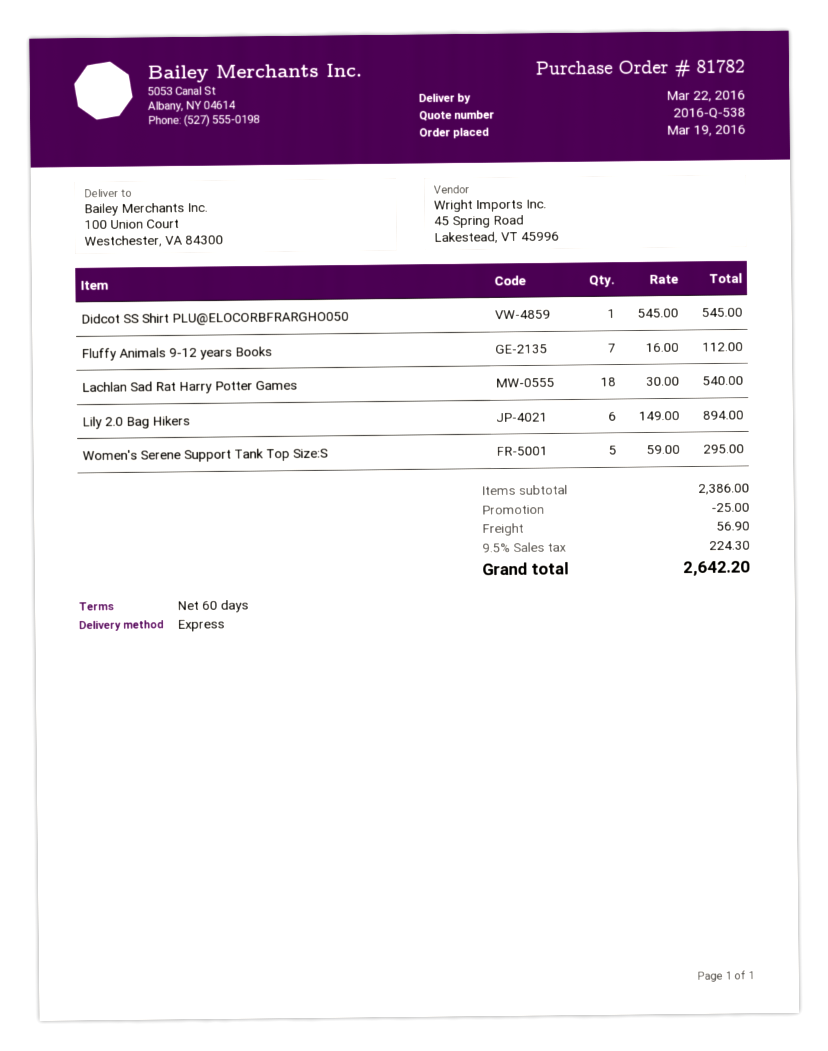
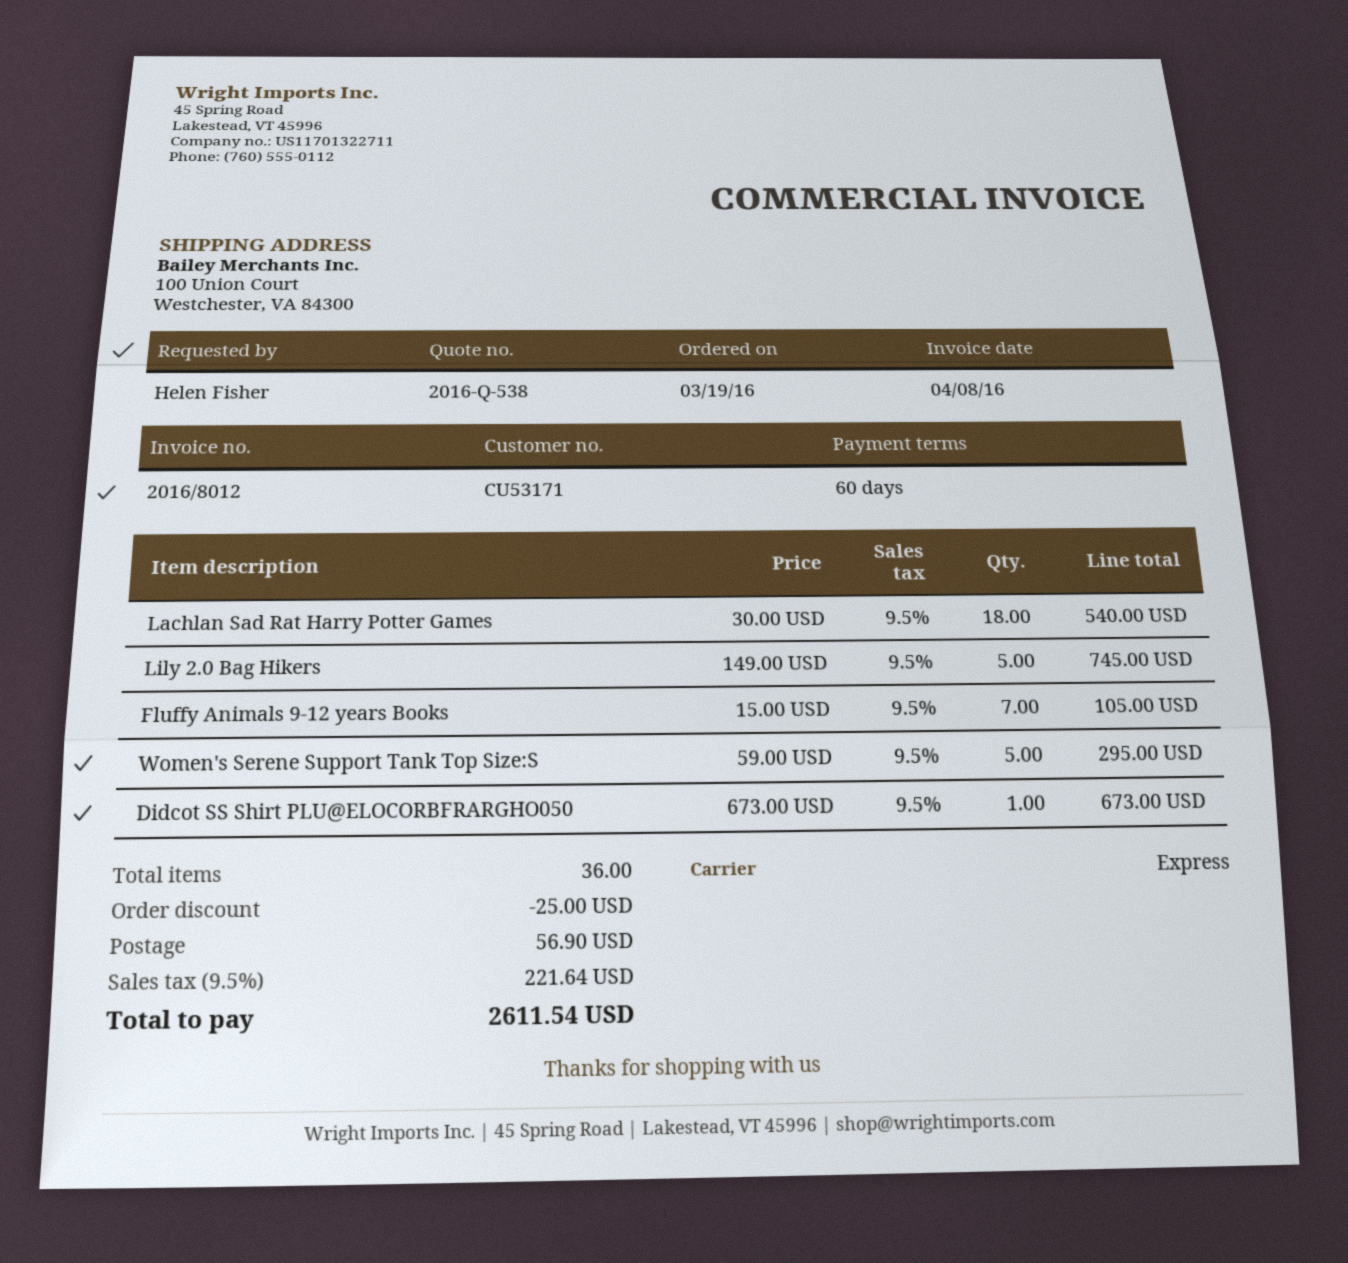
Didcot SS Shirt PLU@ELOCORBFRARGHO050: 1 x 545.00 = 545.00 -> 1 x 673.00 = 673.00
Fluffy Animals 9-12 years Books: 7 x 16.00 = 112.00 -> 7 x 15.00 = 105.00
Lily 2.0 Bag Hikers: 6 x 149.00 = 894.00 -> 5 x 149.00 = 745.00
tax: 9.5% = 224.30 -> 9.5% = 221.64
total: 2642.20 -> 2611.54

